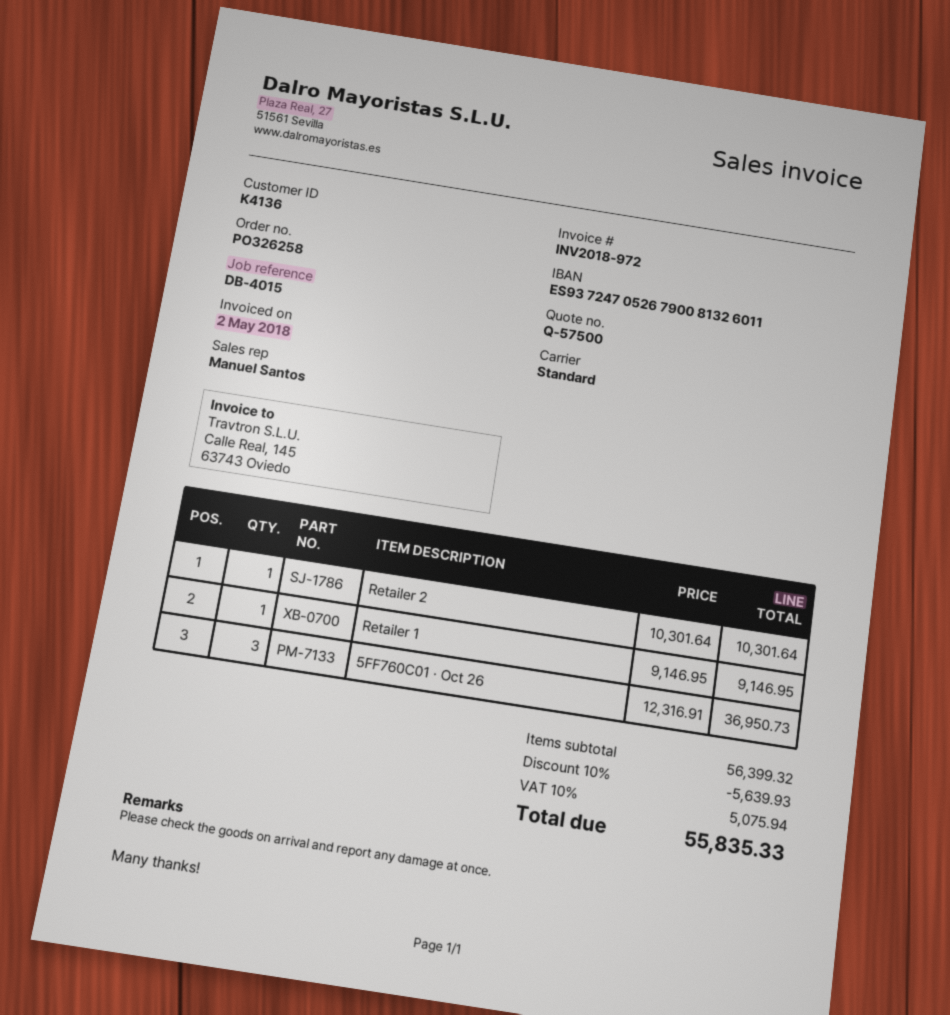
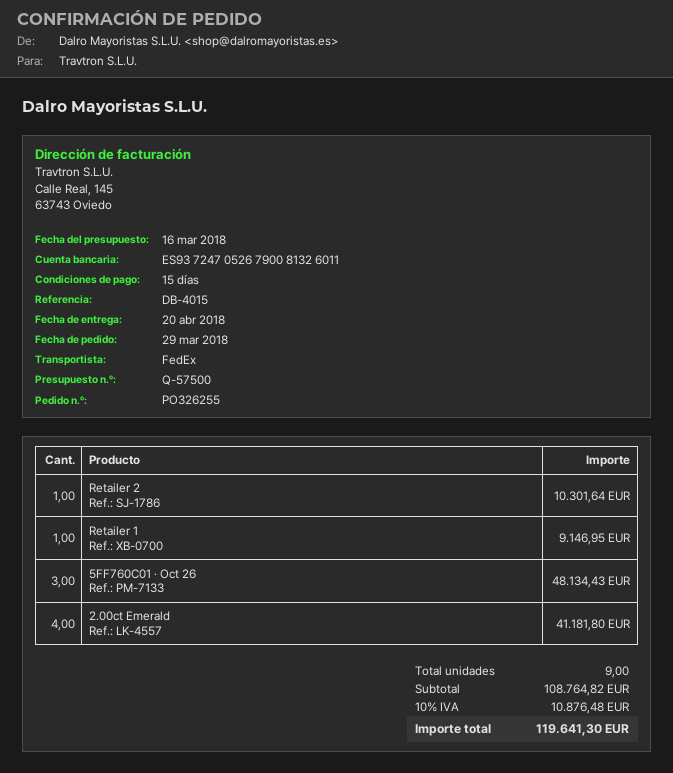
order number: PO326258 -> PO326255
shipping method: standard -> FedEx
5FF760C01 · Oct 26: 3 for 36950.73 -> 3 for 48134.43
2.00ct Emerald: none -> 4 for 41181.80
subtotal: 56399.32 -> 108764.82
discount: 10% = 5639.93 -> none
tax: 10% = 5075.94 -> 10% = 10876.48
total: 55835.33 -> 119641.30

